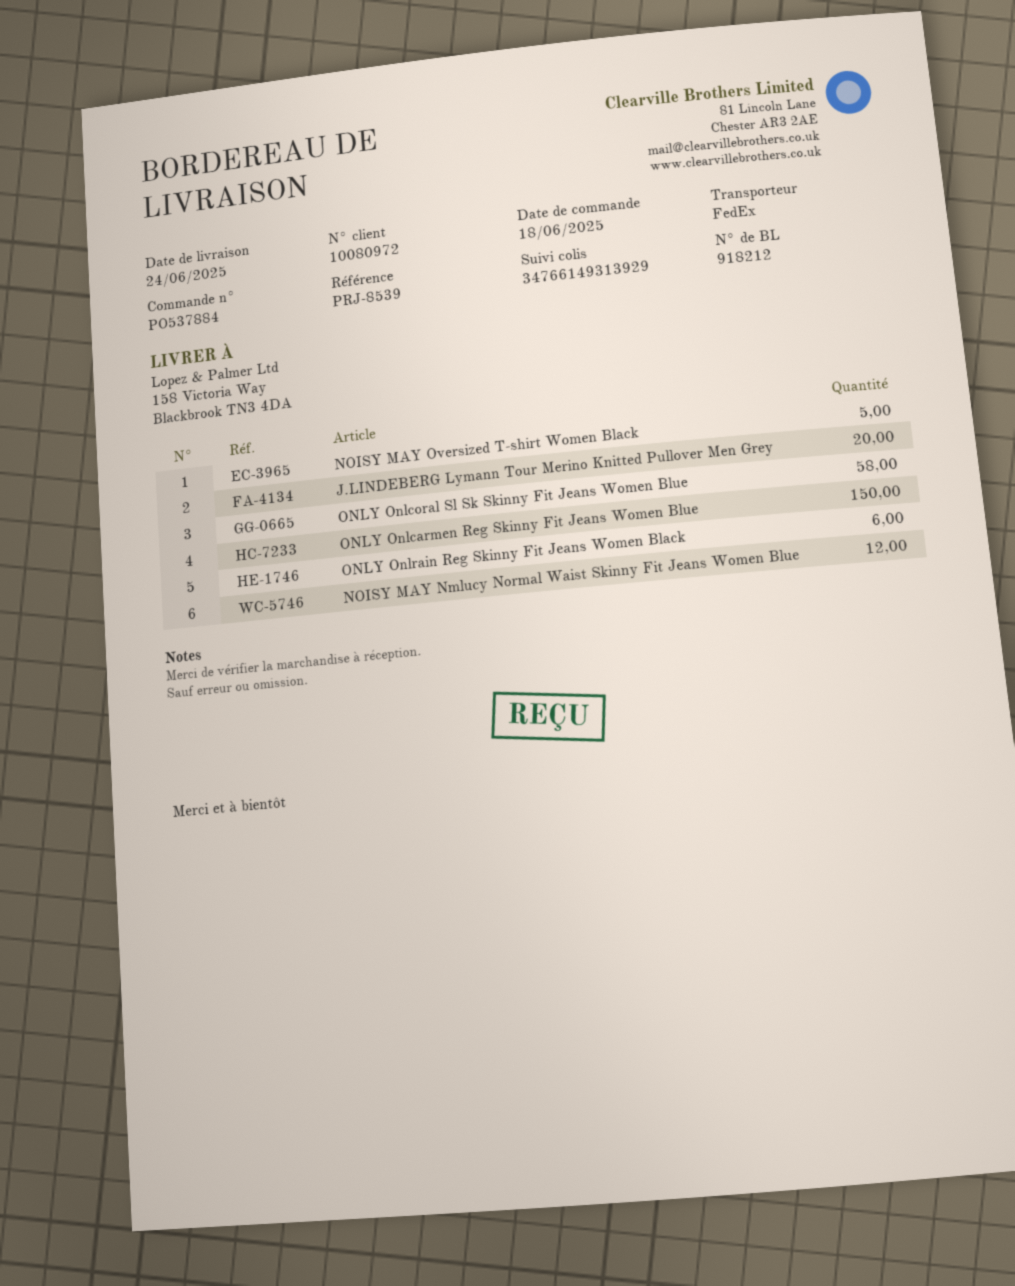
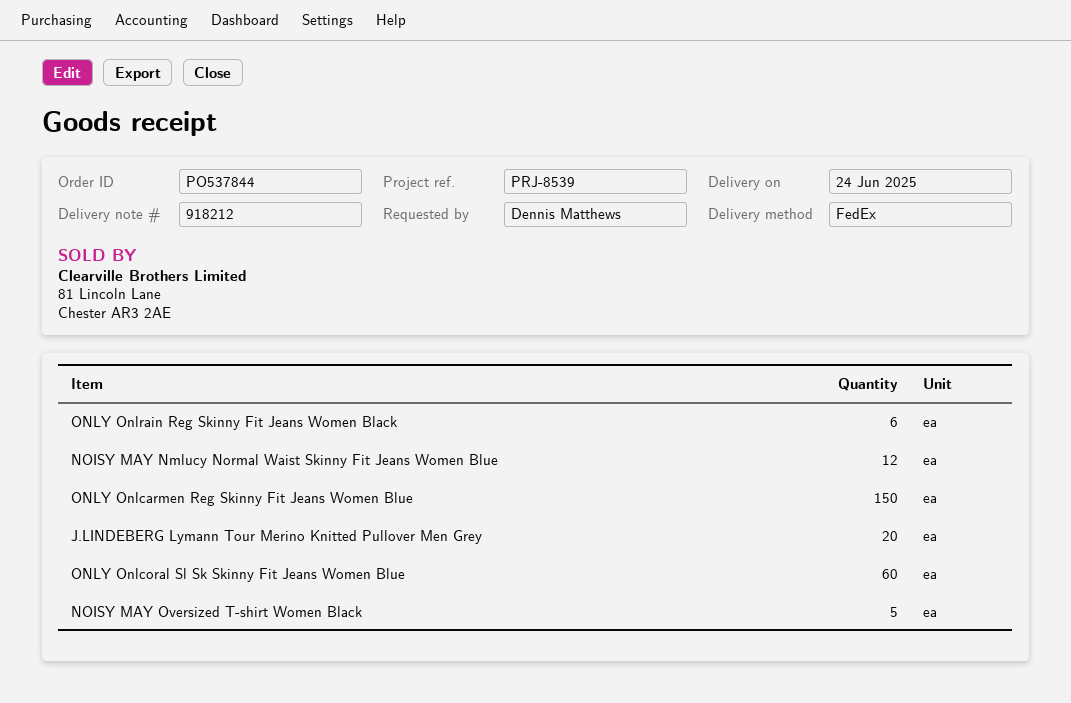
order number: PO537884 -> PO537844
ONLY Onlcoral Sl Sk Skinny Fit Jeans Women Blue: 58 -> 60

